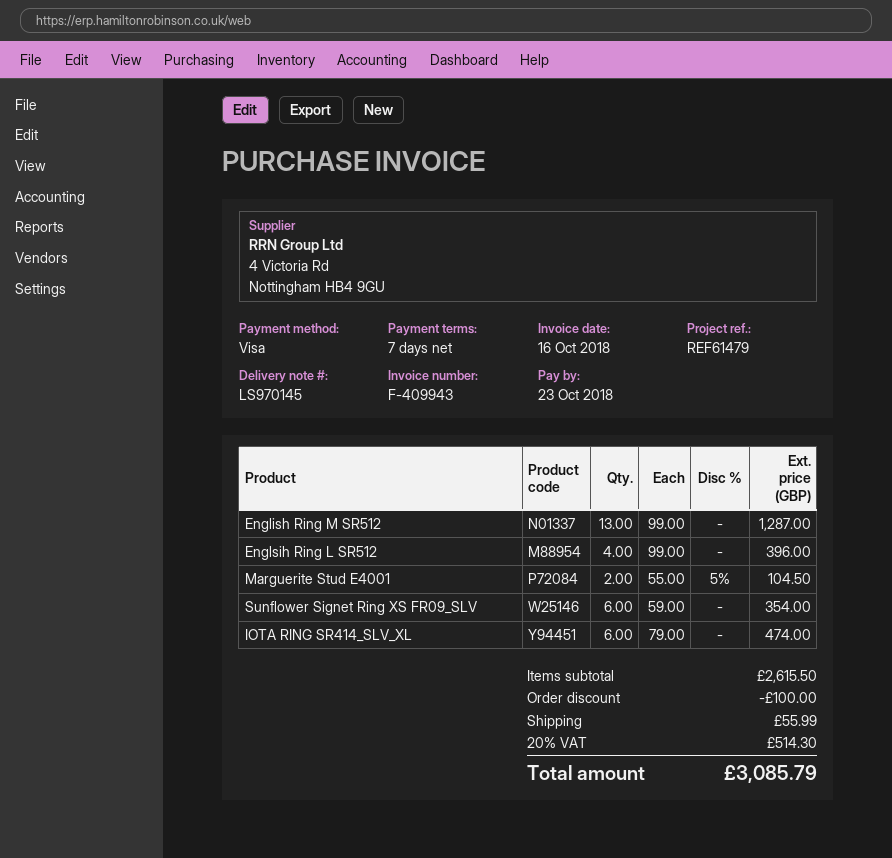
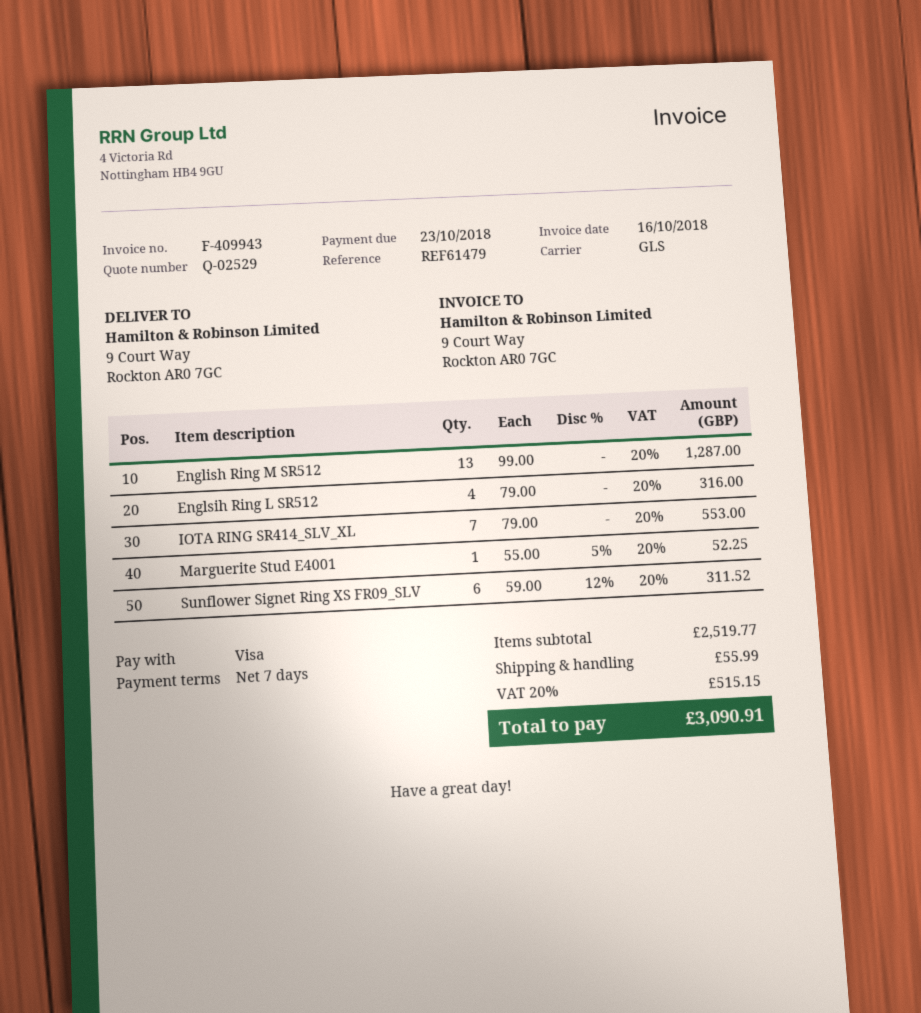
Englsih Ring L SR512: 4 x 99.00 = 396.00 -> 4 x 79.00 = 316.00
Marguerite Stud E4001: 2 x 55.00 - 5% = 104.50 -> 1 x 55.00 - 5% = 52.25
Sunflower Signet Ring XS FR09_SLV: 6 x 59.00 = 354.00 -> 6 x 59.00 - 12% = 311.52
IOTA RING SR414_SLV_XL: 6 x 79.00 = 474.00 -> 7 x 79.00 = 553.00
subtotal: 2615.50 -> 2519.77
discount: 100.00 -> none
tax: 20% = 514.30 -> 20% = 515.15
total: 3085.79 -> 3090.91

